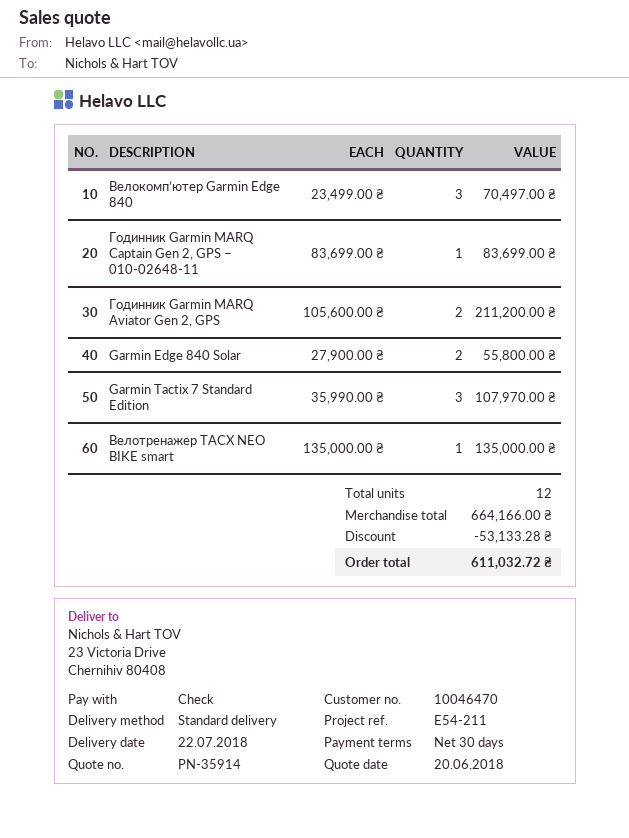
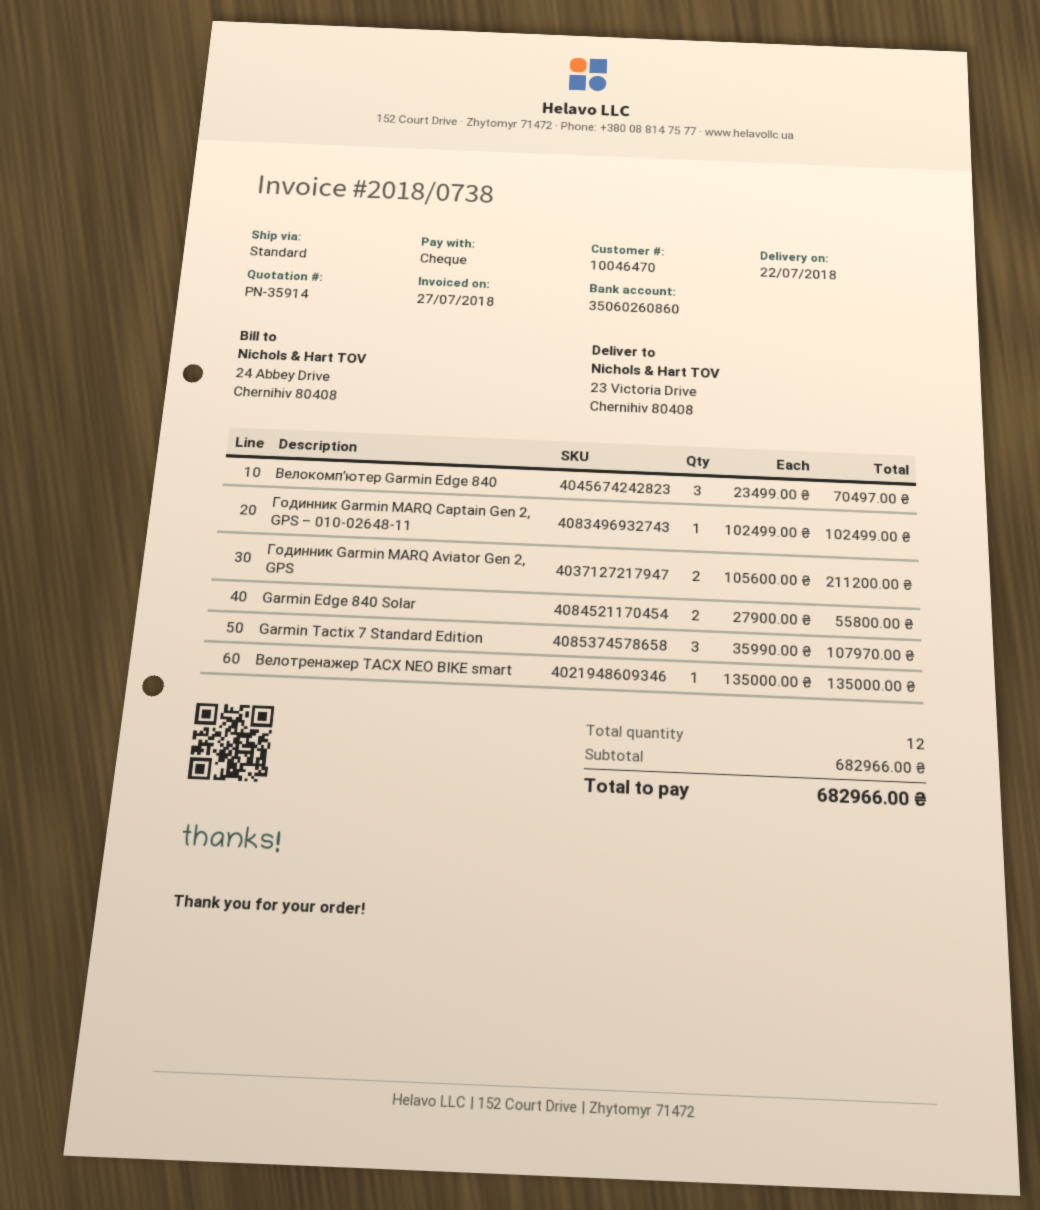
Годинник Garmin MARQ Captain Gen 2, GPS – 010-02648-11: 1 x 83699.00 = 83699.00 -> 1 x 102499.00 = 102499.00
subtotal: 664166.00 -> 682966.00
discount: 53133.28 -> none
total: 611032.72 -> 682966.00

